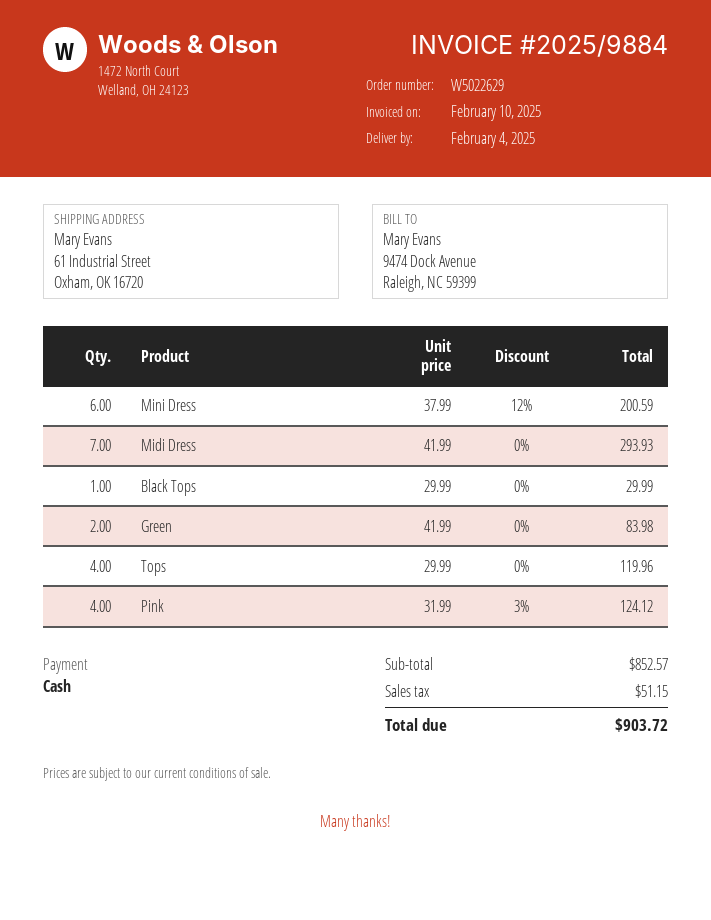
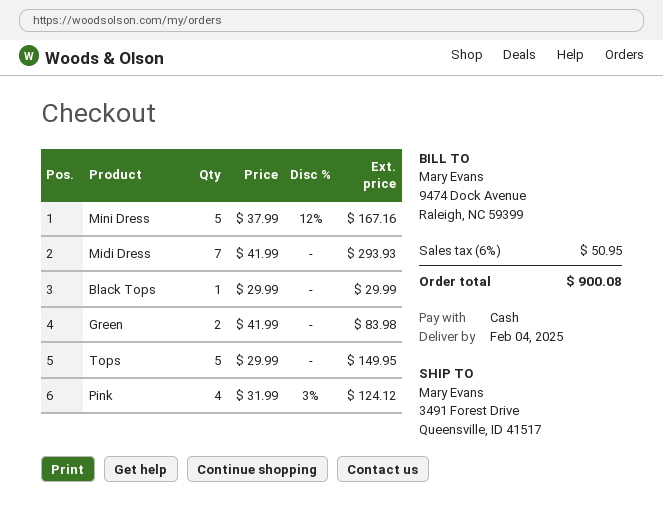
ship to: 61 Industrial Street, Oxham, OK 16720 -> 3491 Forest Drive, Queensville, ID 41517
Mini Dress: 6 x 37.99 - 12% = 200.59 -> 5 x 37.99 - 12% = 167.16
Tops: 4 x 29.99 = 119.96 -> 5 x 29.99 = 149.95
tax: 51.15 -> 50.95
total: 903.72 -> 900.08

